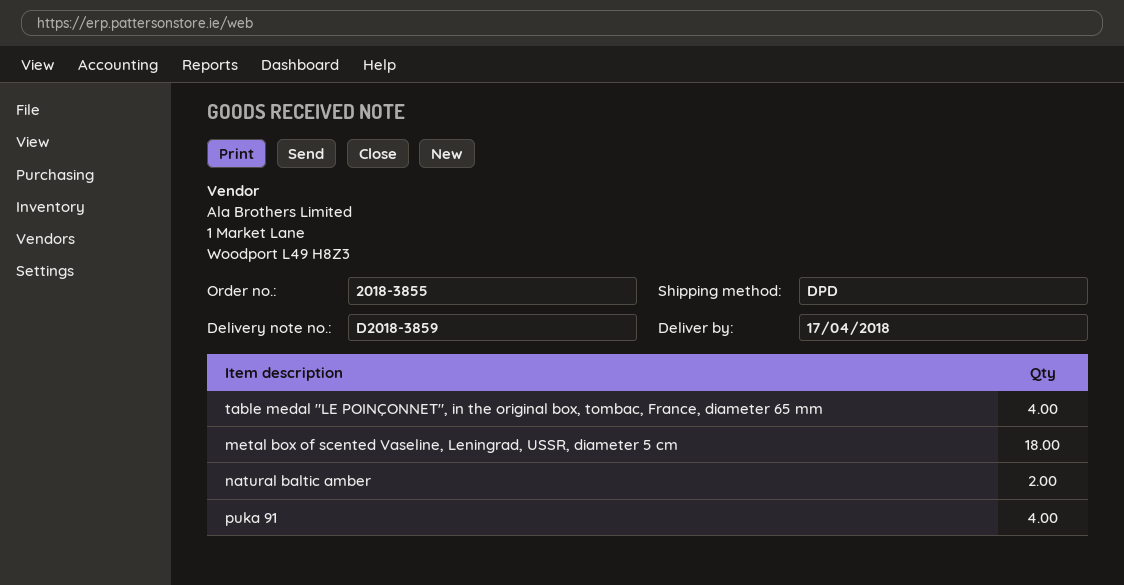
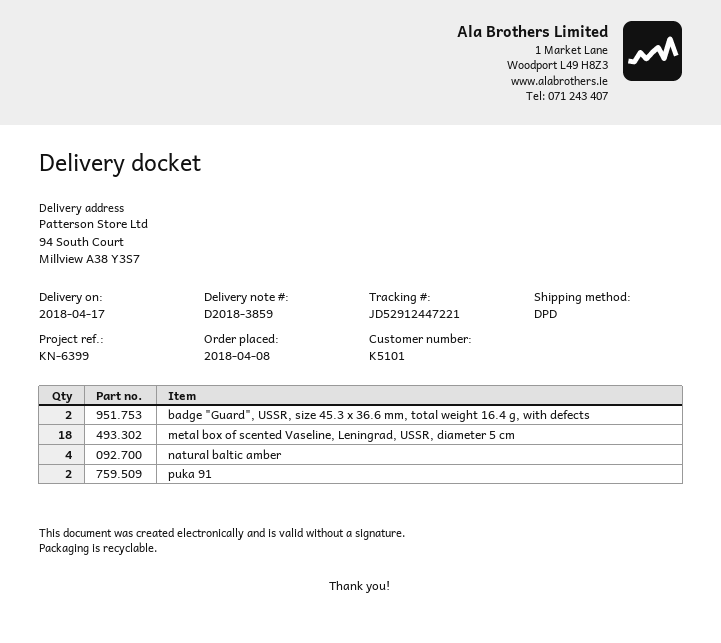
table medal "LE POINÇONNET", in the original box, tombac, France, diameter 65 mm: 4 -> none
natural baltic amber: 2 -> 4
puka 91: 4 -> 2
badge "Guard", USSR, size 45.3 x 36.6 mm, total weight 16.4 g, with defects: none -> 2

